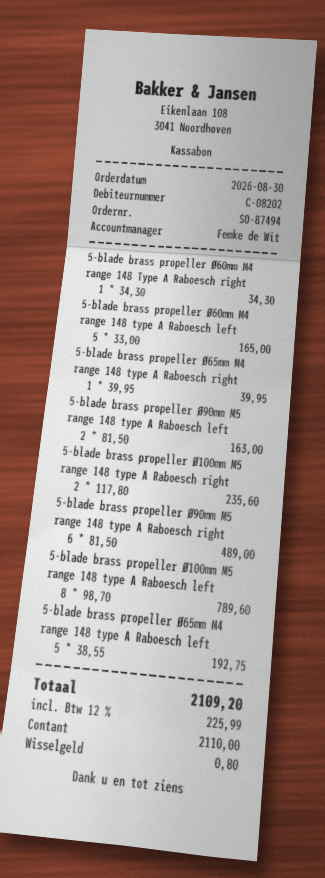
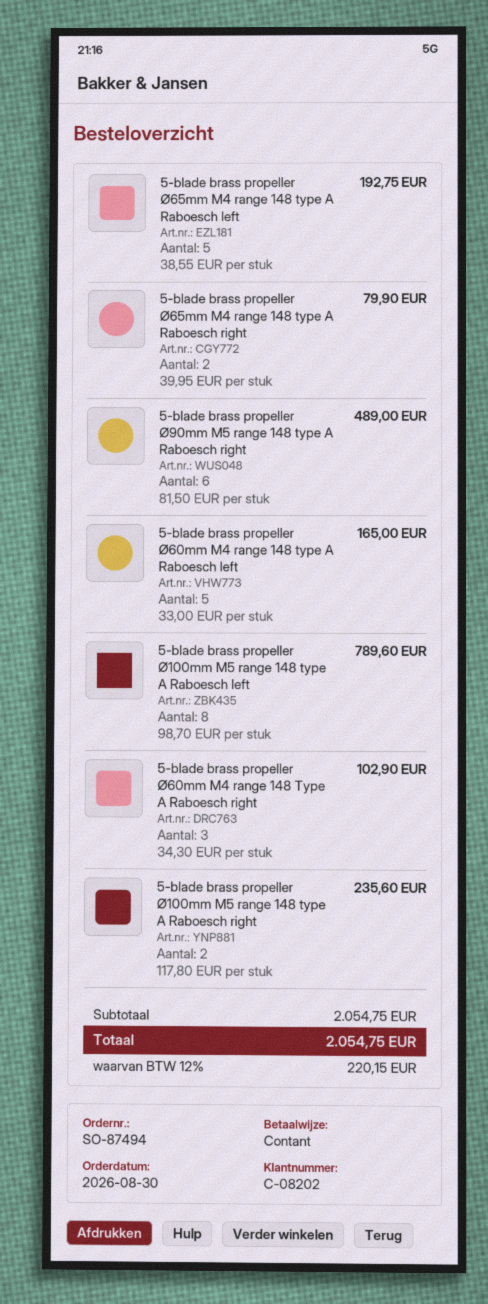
5-blade brass propeller Ø60mm M4 range 148 Type A Raboesch right: 1 x 34.30 = 34.30 -> 3 x 34.30 = 102.90
5-blade brass propeller Ø65mm M4 range 148 type A Raboesch right: 1 x 39.95 = 39.95 -> 2 x 39.95 = 79.90
5-blade brass propeller Ø90mm M5 range 148 type A Raboesch left: 2 x 81.50 = 163.00 -> none
tax: 12% = 225.99 -> 12% = 220.15
total: 2109.20 -> 2054.75

